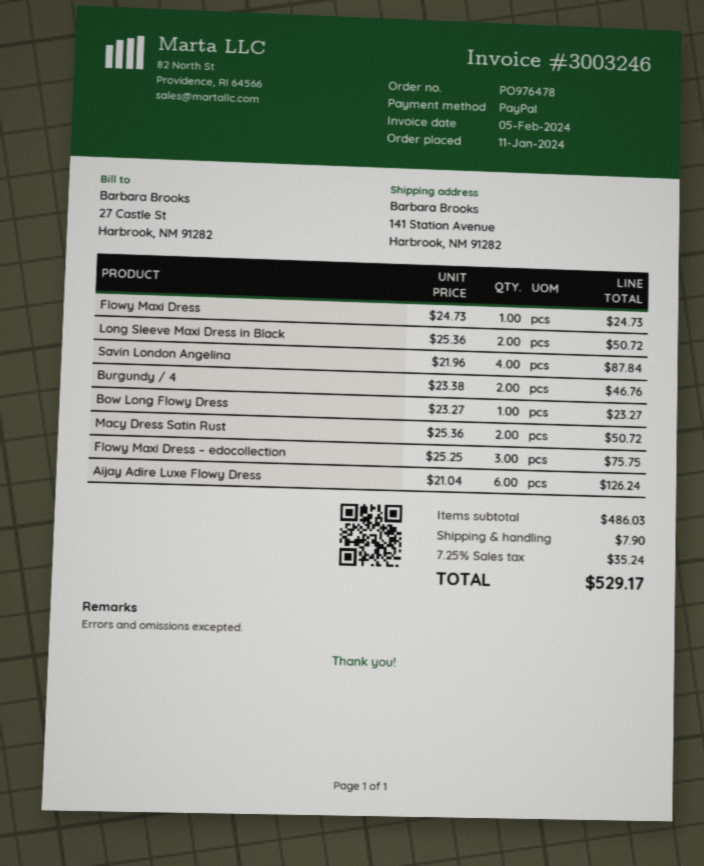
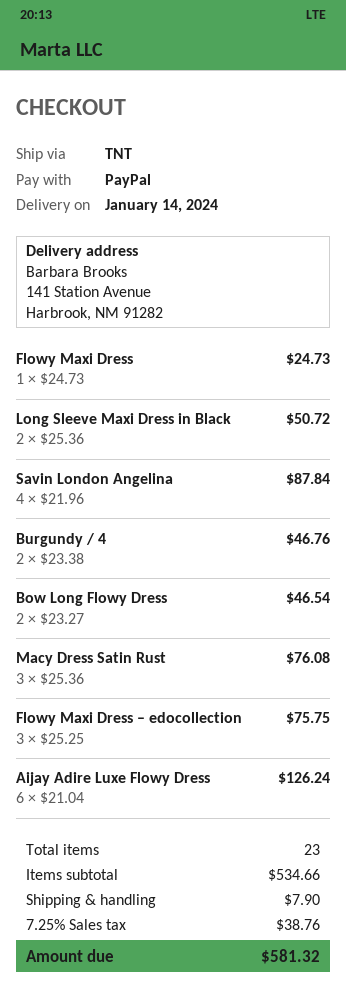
Bow Long Flowy Dress: 1 x 23.27 = 23.27 -> 2 x 23.27 = 46.54
Macy Dress Satin Rust: 2 x 25.36 = 50.72 -> 3 x 25.36 = 76.08
subtotal: 486.03 -> 534.66
tax: 7.25% = 35.24 -> 7.25% = 38.76
total: 529.17 -> 581.32

